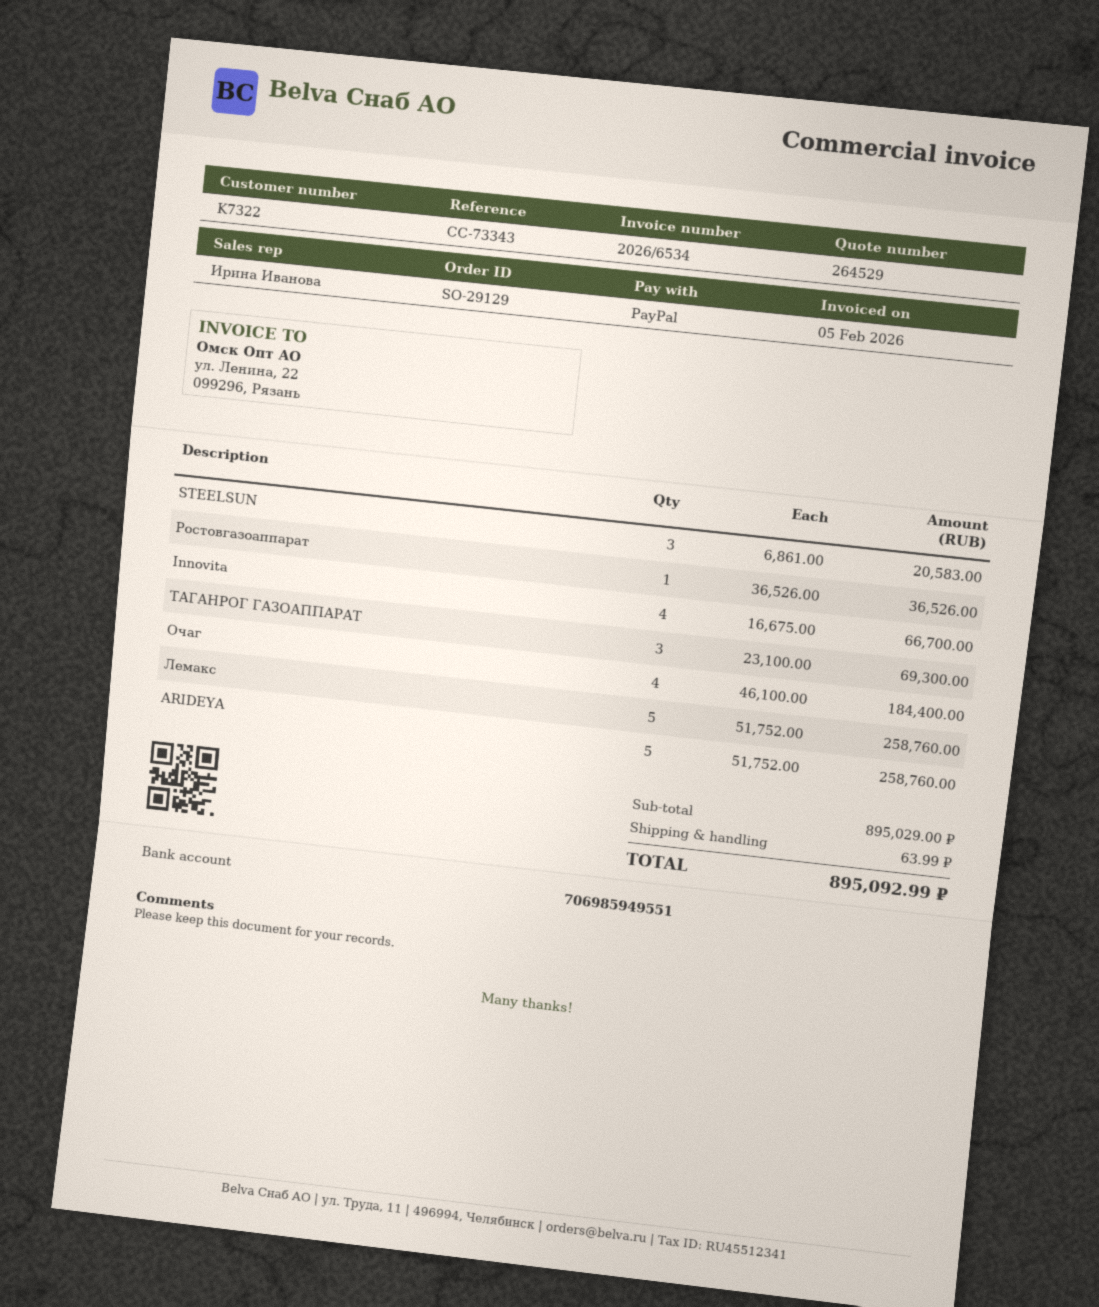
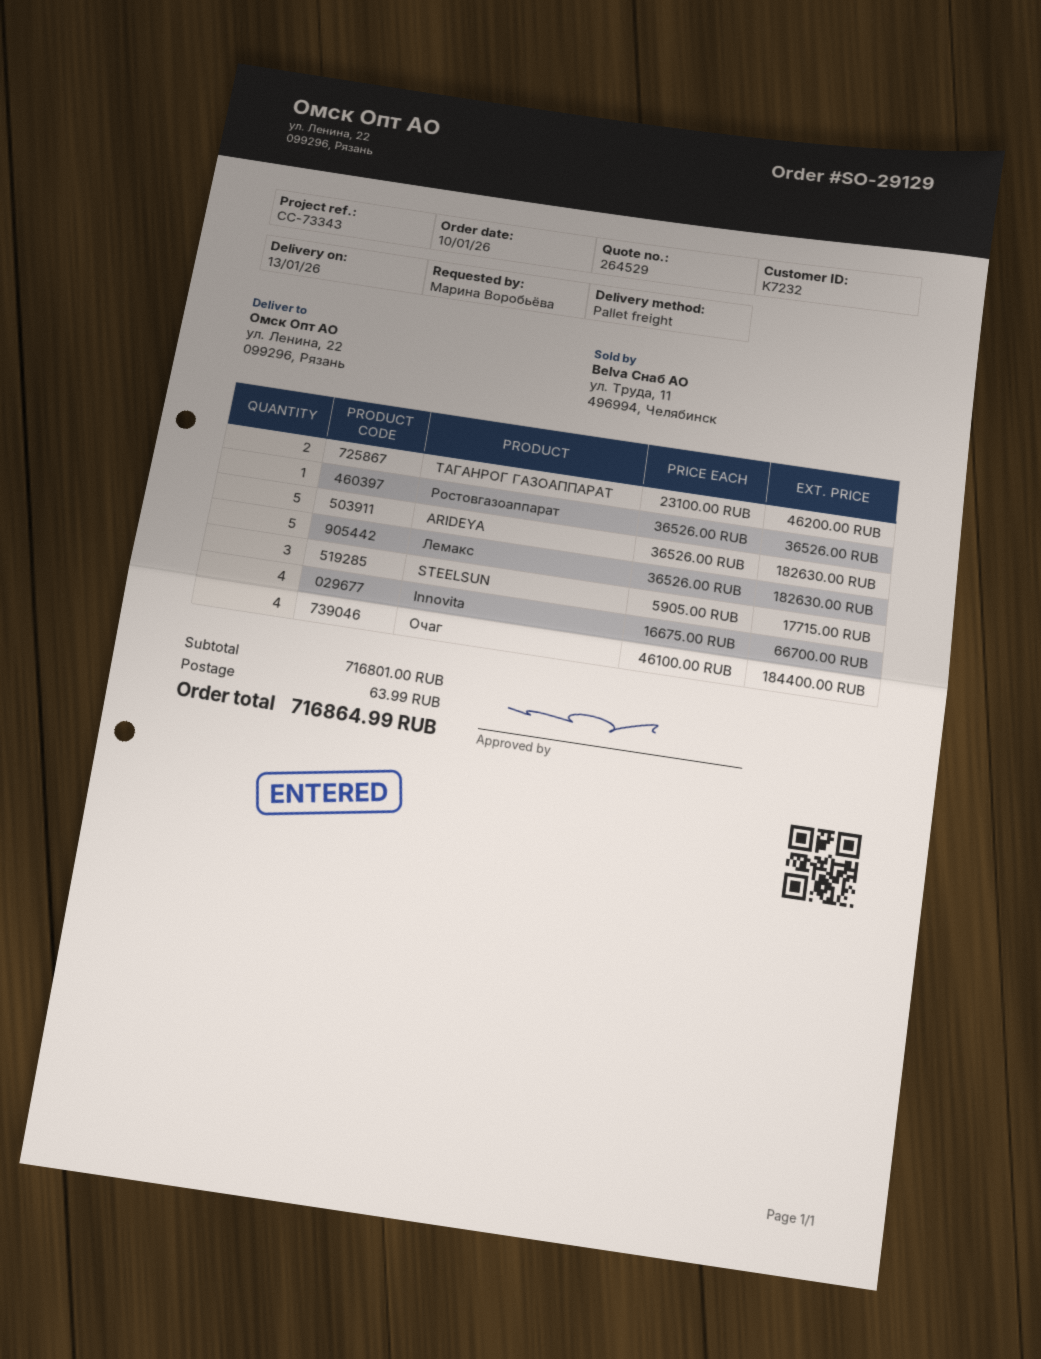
customer number: K7322 -> K7232
STEELSUN: 3 x 6861.00 = 20583.00 -> 3 x 5905.00 = 17715.00
ТАГАНРОГ ГАЗОАППАРАТ: 3 x 23100.00 = 69300.00 -> 2 x 23100.00 = 46200.00
Лемакс: 5 x 51752.00 = 258760.00 -> 5 x 36526.00 = 182630.00
ARIDEYA: 5 x 51752.00 = 258760.00 -> 5 x 36526.00 = 182630.00
subtotal: 895029.00 -> 716801.00
total: 895092.99 -> 716864.99

